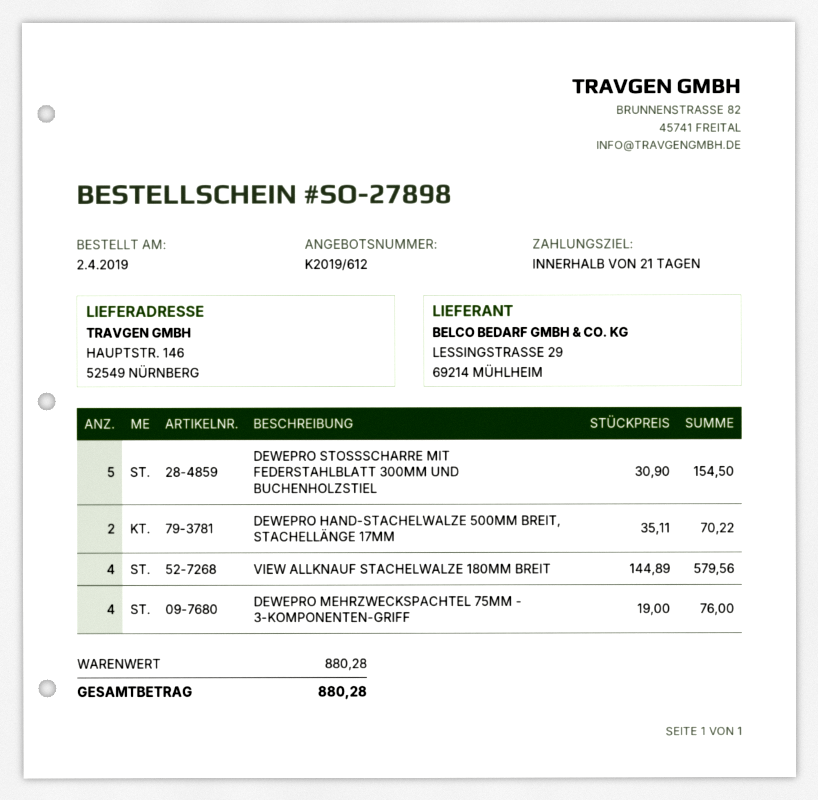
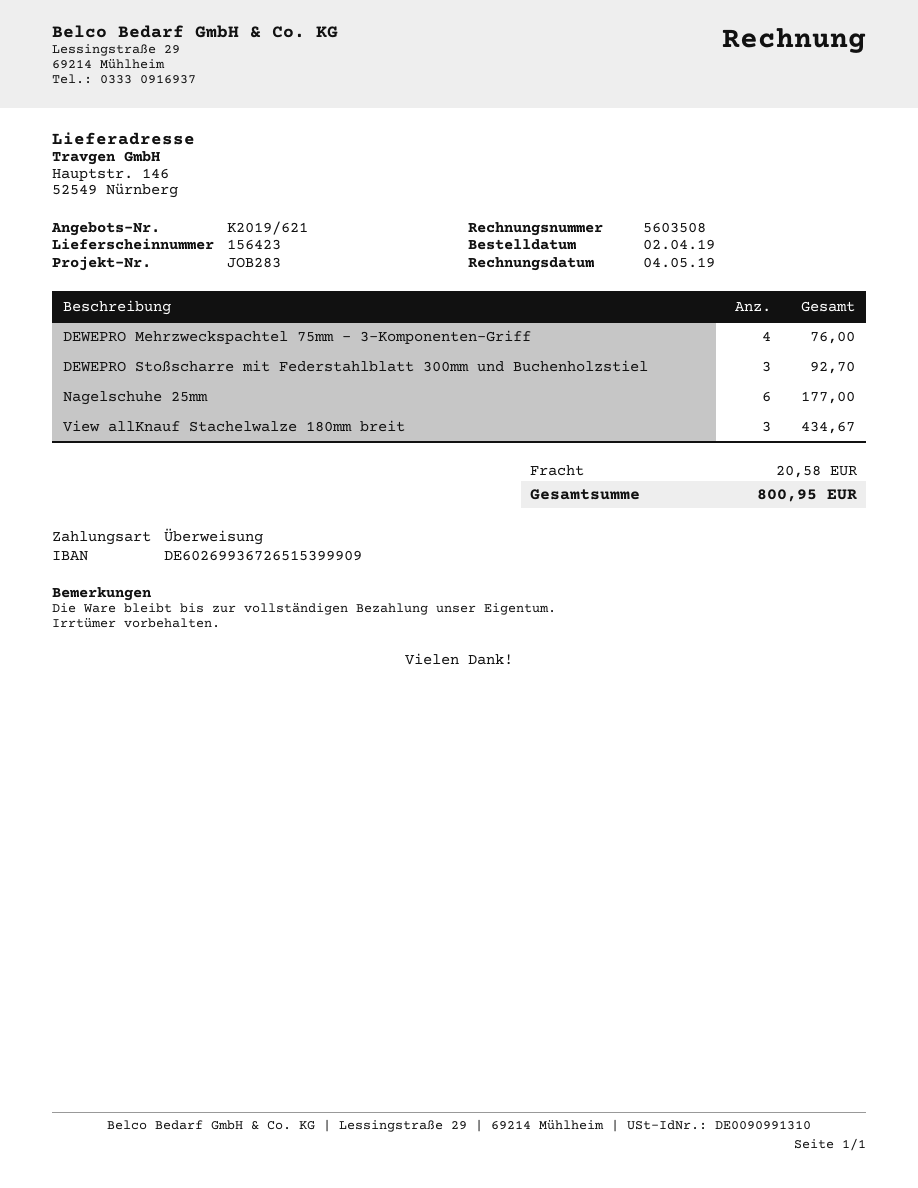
quote number: K2019/612 -> K2019/621
DEWEPRO STOSSSCHARRE MIT FEDERSTAHLBLATT 300MM UND BUCHENHOLZSTIEL: 5 for 154.50 -> 3 for 92.70
DEWEPRO HAND-STACHELWALZE 500MM BREIT, STACHELLÄNGE 17MM: 2 for 70.22 -> none
VIEW ALLKNAUF STACHELWALZE 180MM BREIT: 4 for 579.56 -> 3 for 434.67
Nagelschuhe 25mm: none -> 6 for 177.00
shipping: none -> 20.58
total: 880.28 -> 800.95

